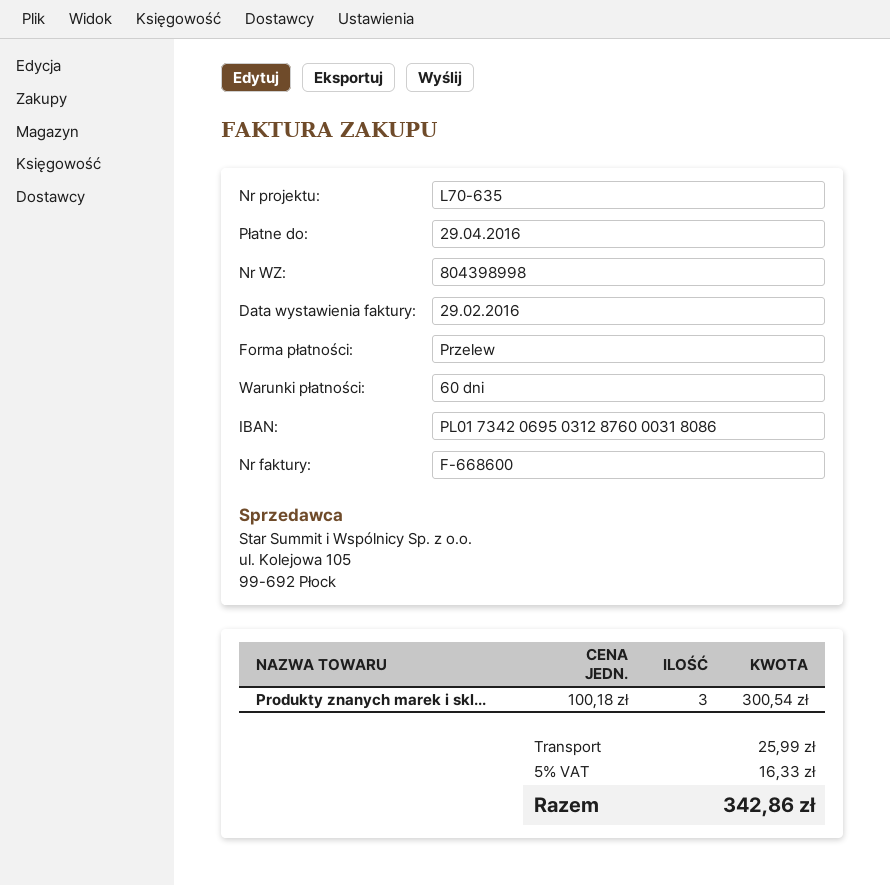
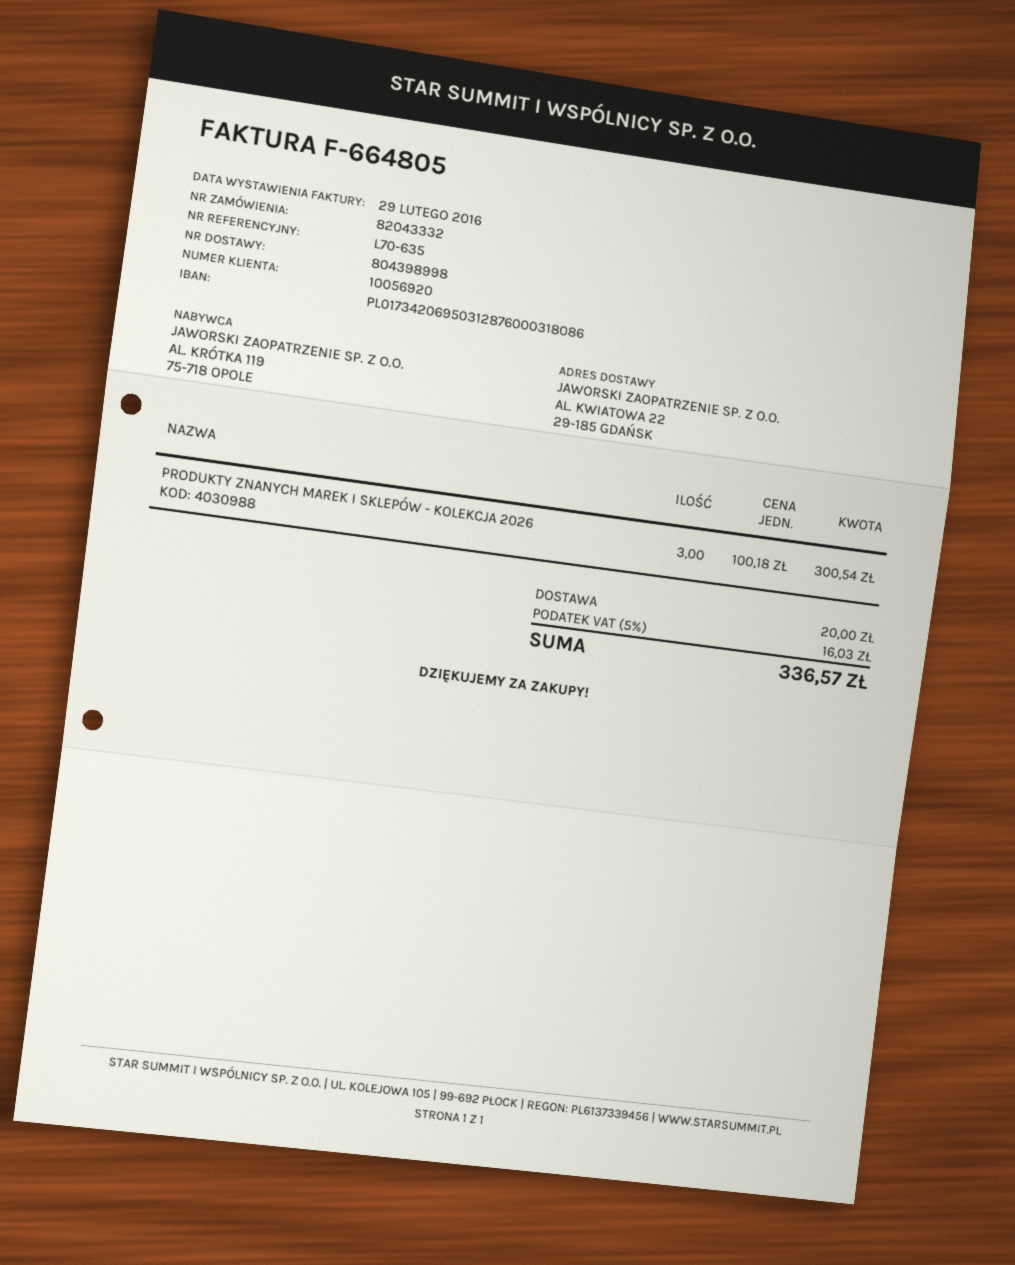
invoice number: F-668600 -> F-664805
shipping: 25.99 -> 20.00
tax: 5% = 16.33 -> 5% = 16.03
total: 342.86 -> 336.57

